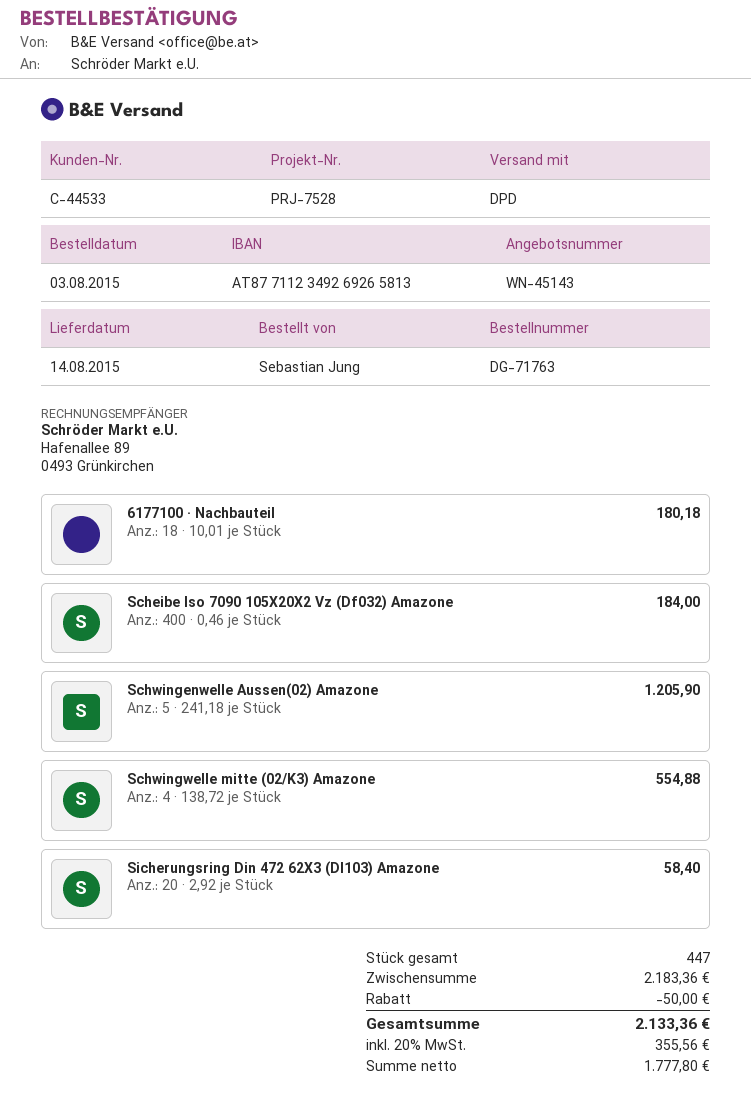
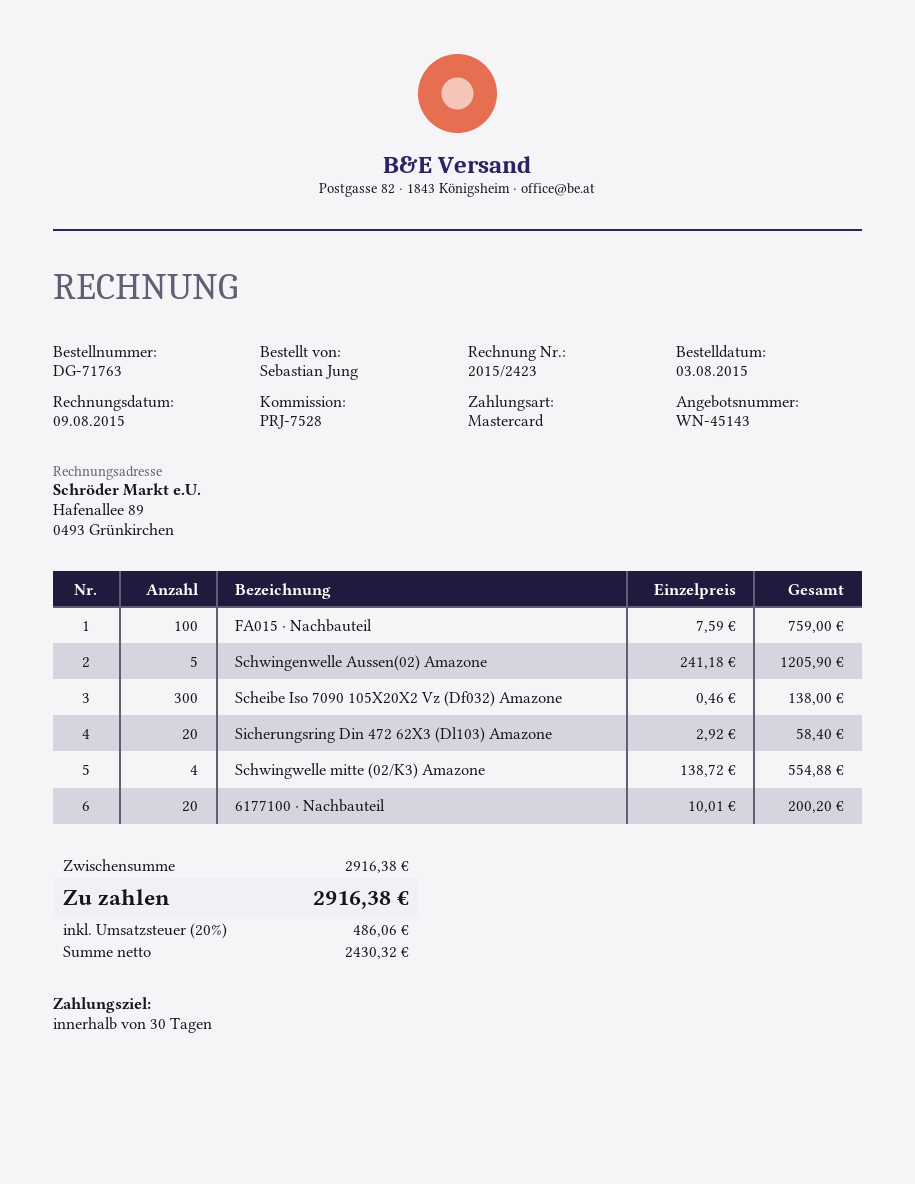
6177100 · Nachbauteil: 18 x 10.01 = 180.18 -> 20 x 10.01 = 200.20
Scheibe Iso 7090 105X20X2 Vz (Df032) Amazone: 400 x 0.46 = 184.00 -> 300 x 0.46 = 138.00
FA015 · Nachbauteil: none -> 100 x 7.59 = 759.00
subtotal: 2183.36 -> 2916.38
discount: 50.00 -> none
net: 1777.80 -> 2430.32
tax: 20% = 355.56 -> 20% = 486.06
total: 2133.36 -> 2916.38

